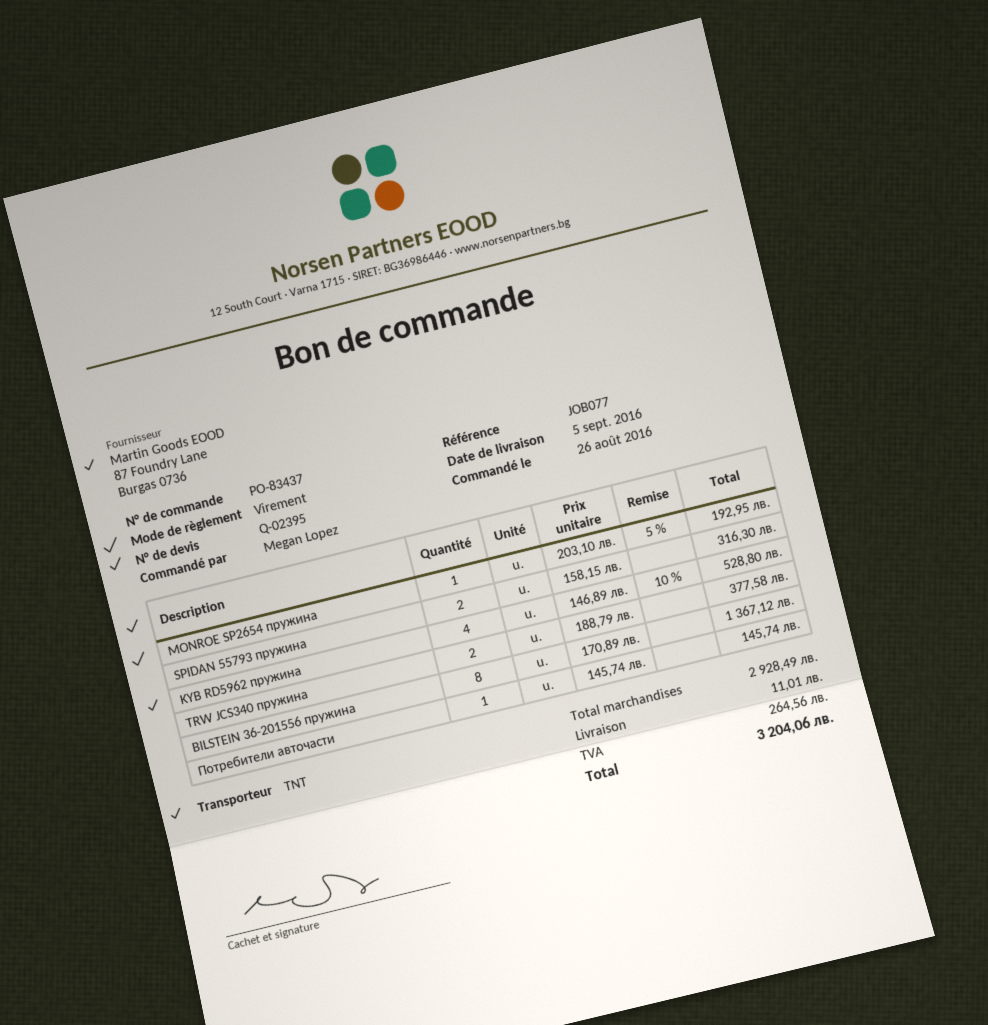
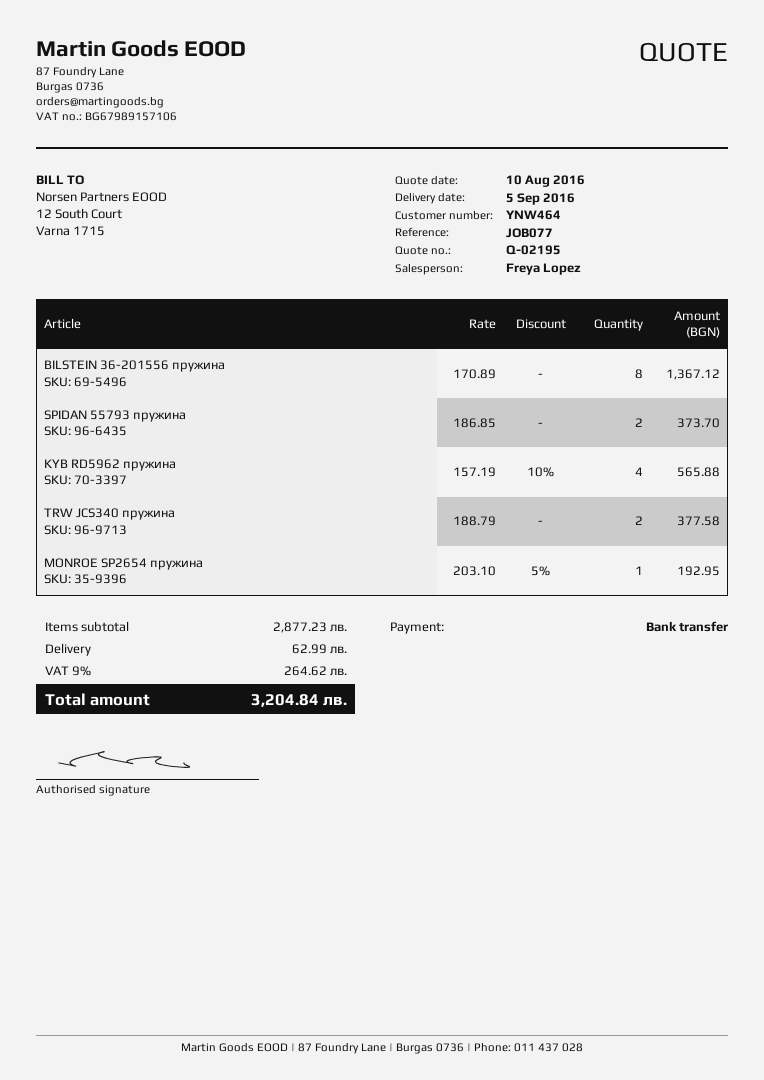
quote number: Q-02395 -> Q-02195
SPIDAN 55793 пружина: 2 x 158.15 = 316.30 -> 2 x 186.85 = 373.70
KYB RD5962 пружина: 4 x 146.89 - 10% = 528.80 -> 4 x 157.19 - 10% = 565.88
Потребители авточасти: 1 x 145.74 = 145.74 -> none
subtotal: 2928.49 -> 2877.23
shipping: 11.01 -> 62.99
tax: 264.56 -> 264.62
total: 3204.06 -> 3204.84

